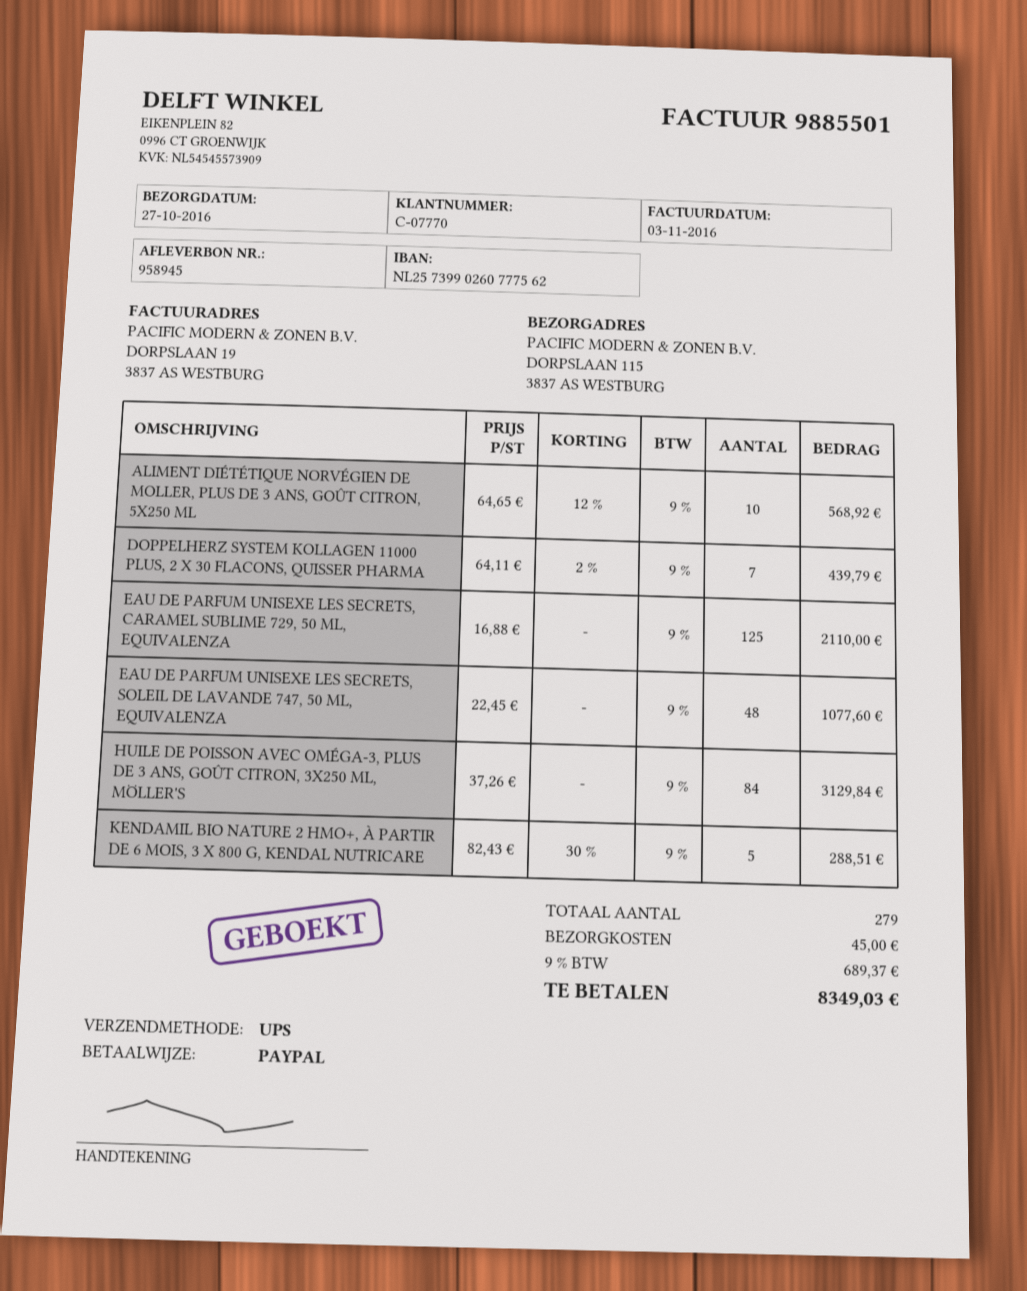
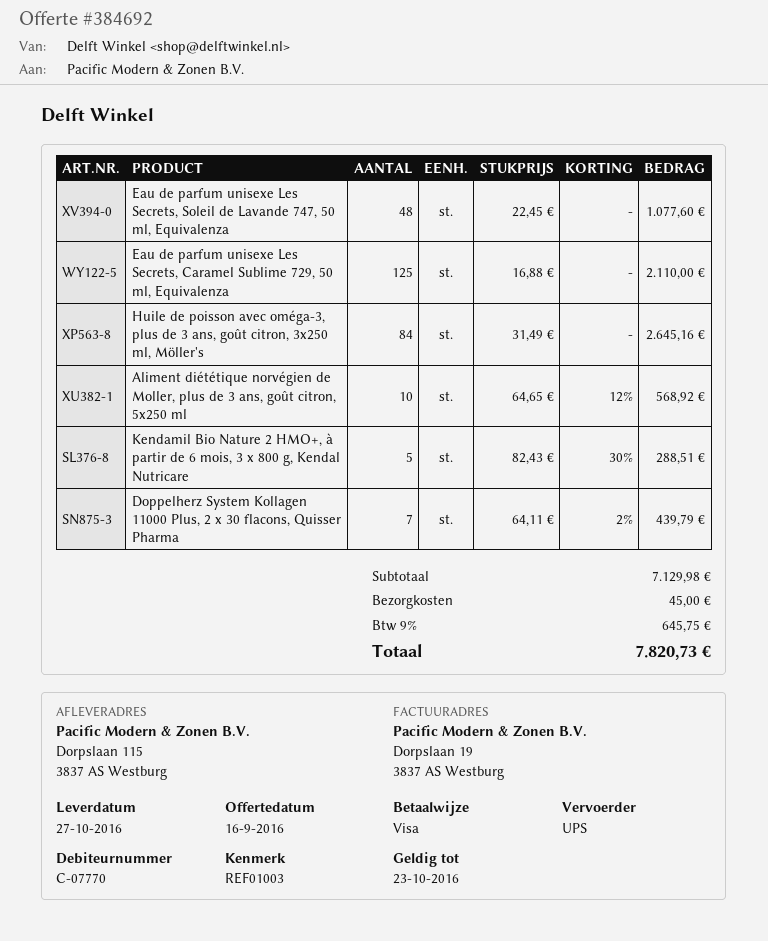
payment method: PayPal -> Visa
HUILE DE POISSON AVEC OMÉGA-3, PLUS DE 3 ANS, GOÛT CITRON, 3X250 ML, MÖLLER'S: 84 x 37.26 = 3129.84 -> 84 x 31.49 = 2645.16
tax: 9% = 689.37 -> 9% = 645.75
total: 8349.03 -> 7820.73

